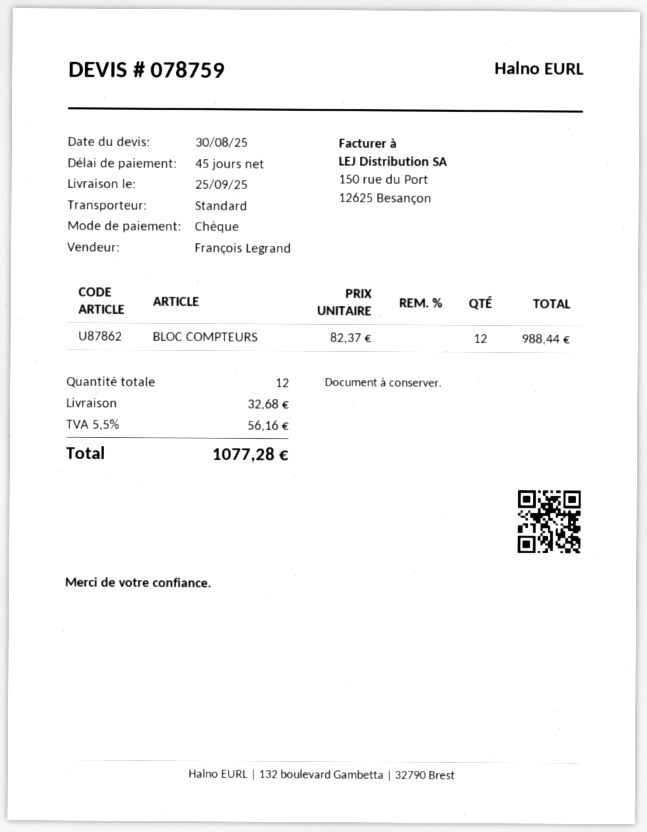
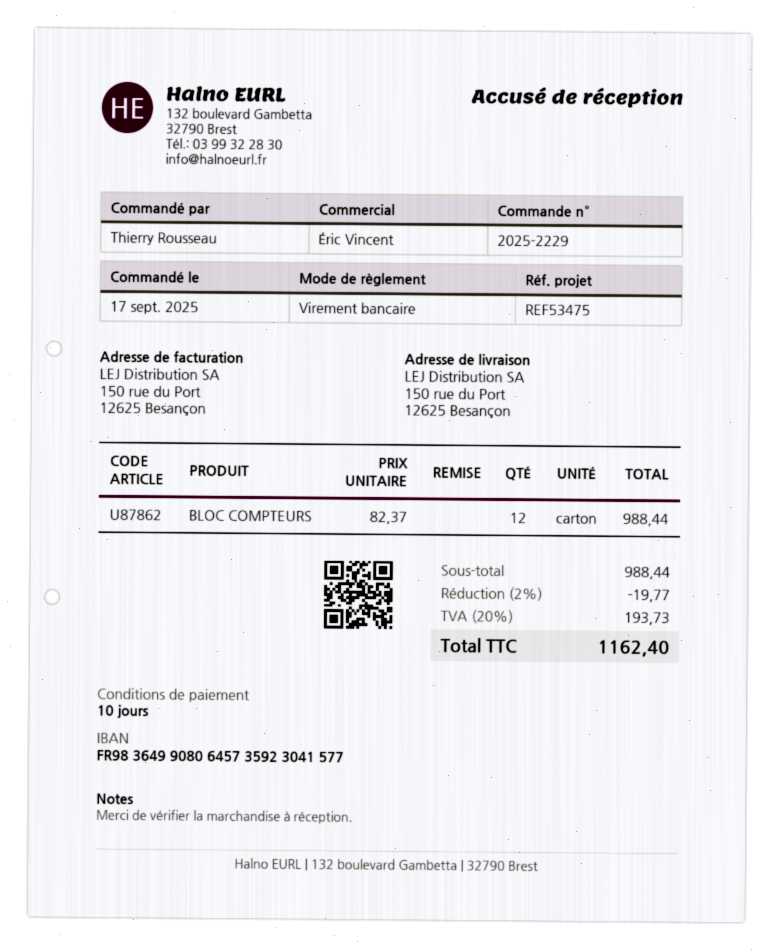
payment terms: 45 days -> 10 days
sales rep: François Legrand -> Éric Vincent
payment method: cheque -> bank transfer
discount: none -> 2% = 19.77
shipping: 32.68 -> none
tax: 5.5% = 56.16 -> 20% = 193.73
total: 1077.28 -> 1162.40

